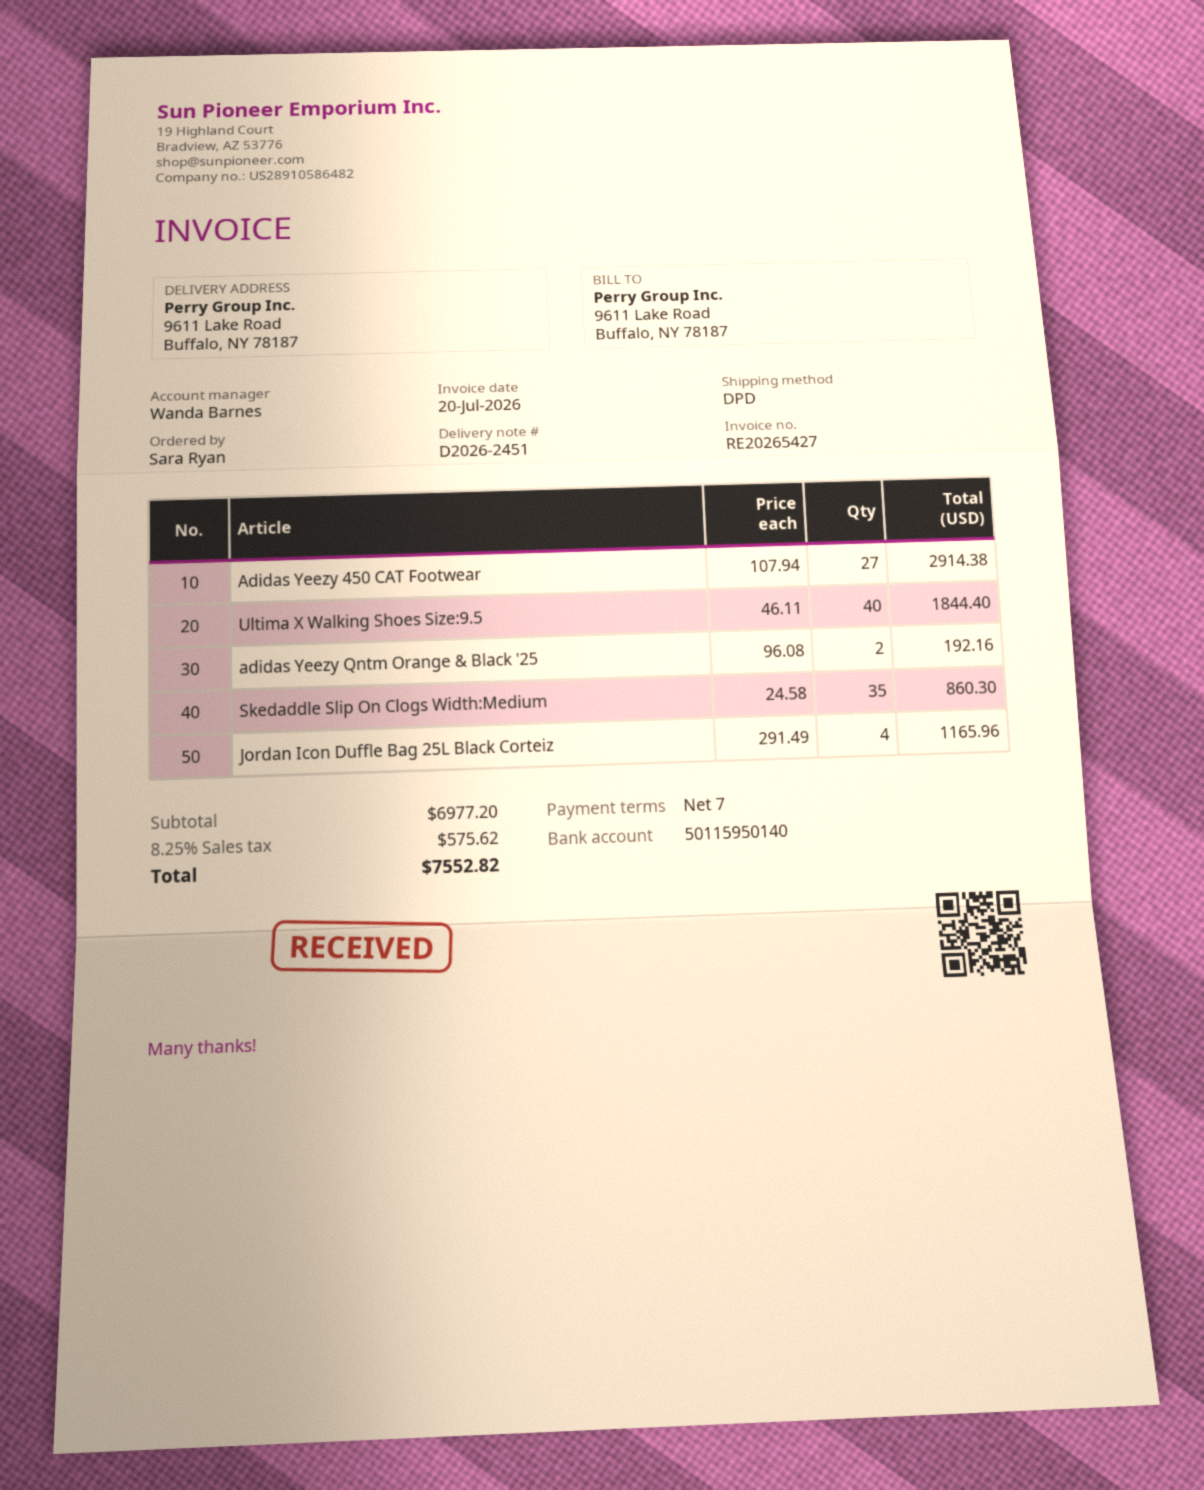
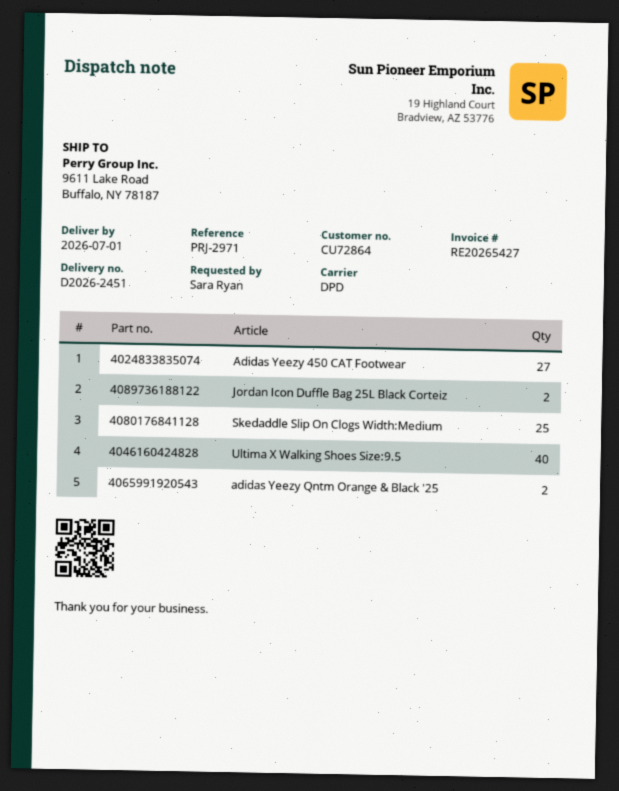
Skedaddle Slip On Clogs Width:Medium: 35 -> 25
Jordan Icon Duffle Bag 25L Black Corteiz: 4 -> 2

